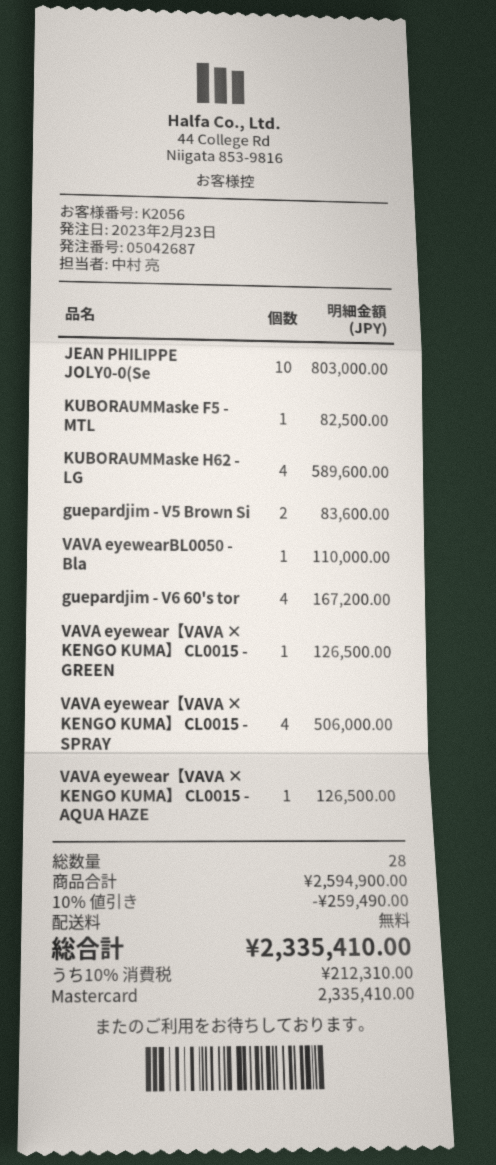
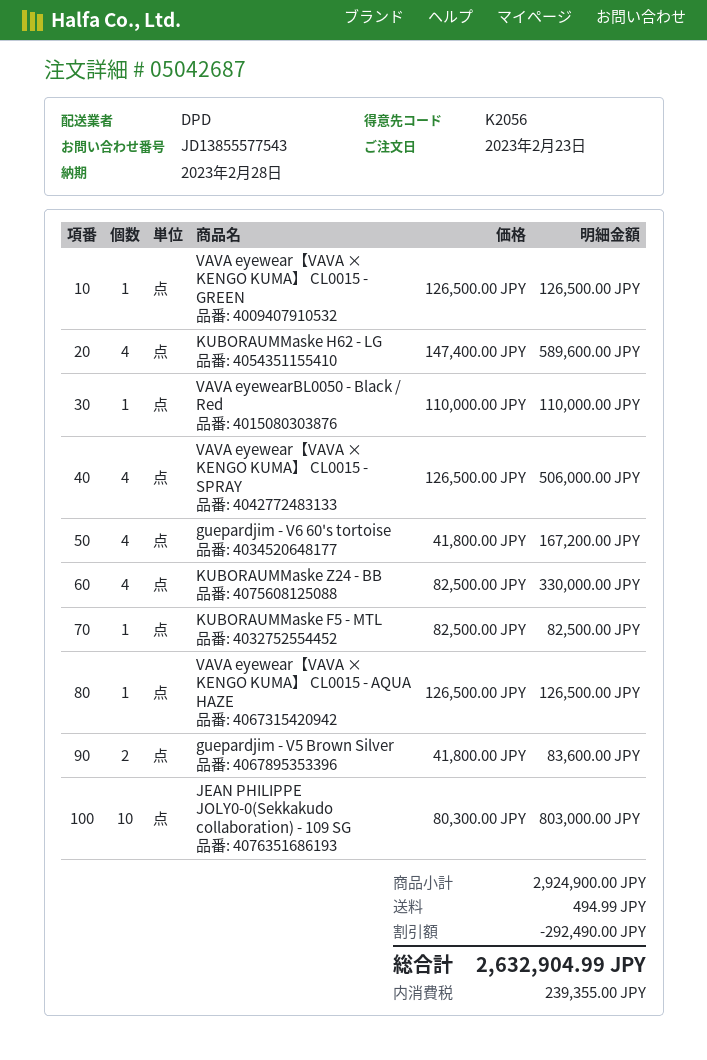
KUBORAUMMaske Z24 - BB: none -> 4 for 330000.00
subtotal: 2594900.00 -> 2924900.00
discount: 259490.00 -> 292490.00
shipping: 0.00 -> 494.99
tax: 212310.00 -> 239355.00
total: 2335410.00 -> 2632904.99

